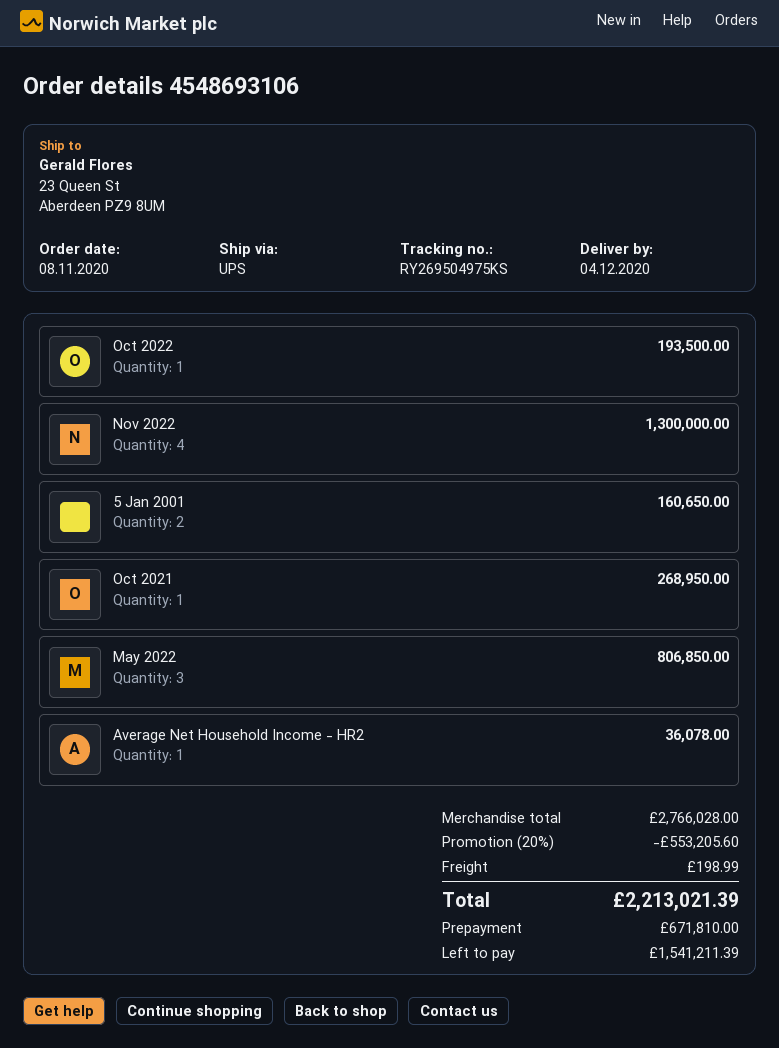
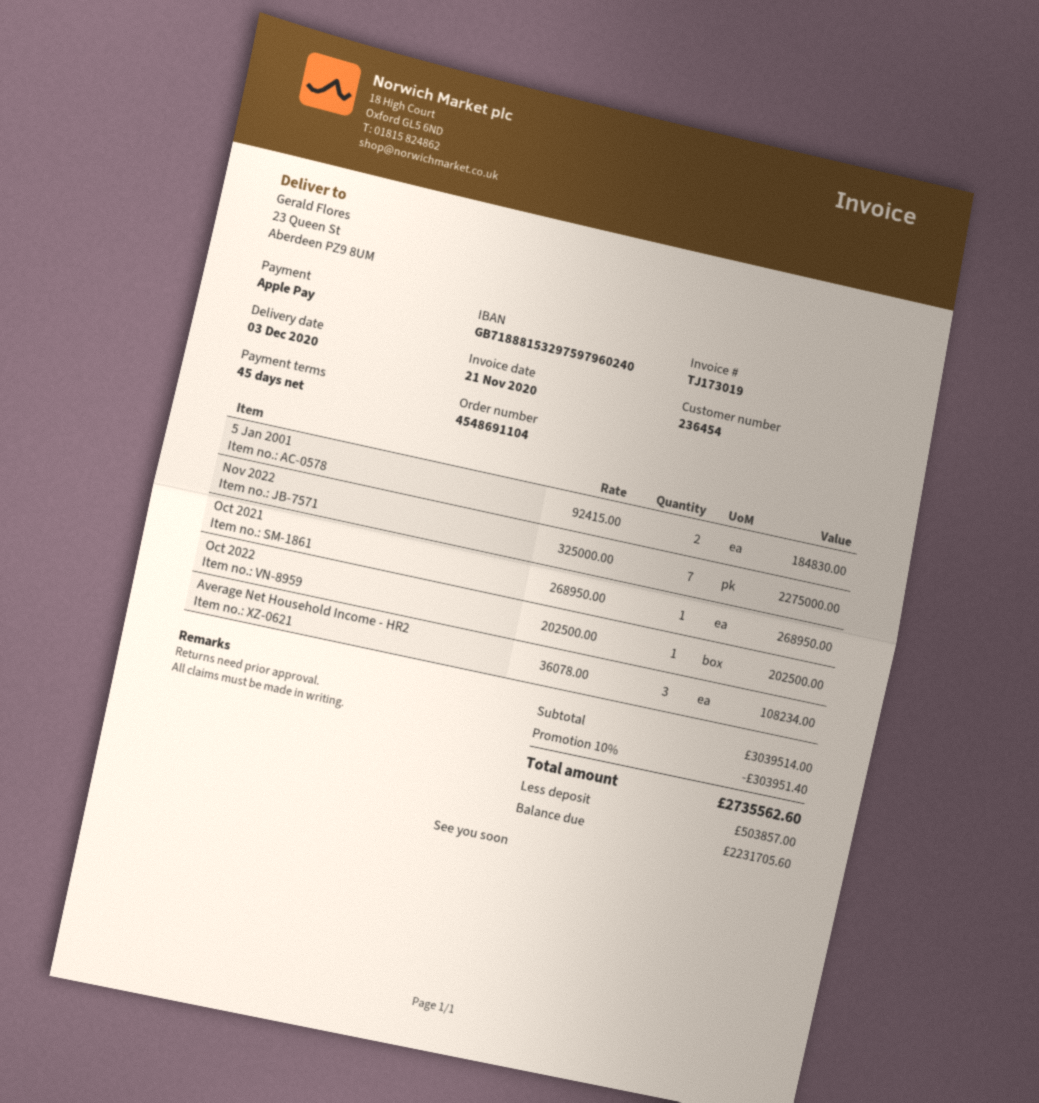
order number: 4548693106 -> 4548691104
delivery date: 2020-12-04 -> 2020-12-03
Oct 2022: 1 for 193500.00 -> 1 for 202500.00
Nov 2022: 4 for 1300000.00 -> 7 for 2275000.00
5 Jan 2001: 2 for 160650.00 -> 2 for 184830.00
May 2022: 3 for 806850.00 -> none
Average Net Household Income - HR2: 1 for 36078.00 -> 3 for 108234.00
subtotal: 2766028.00 -> 3039514.00
discount: 20% = 553205.60 -> 10% = 303951.40
shipping: 198.99 -> none
total: 2213021.39 -> 2735562.60
deposit: 671810.00 -> 503857.00
balance: 1541211.39 -> 2231705.60

